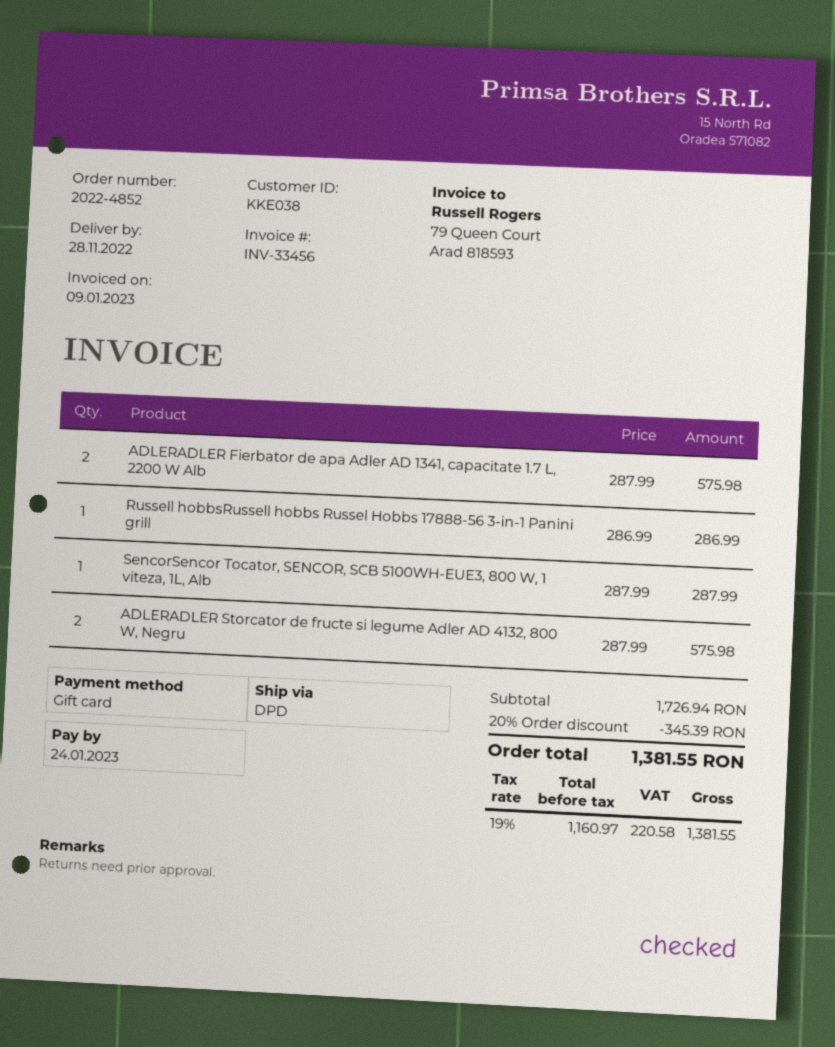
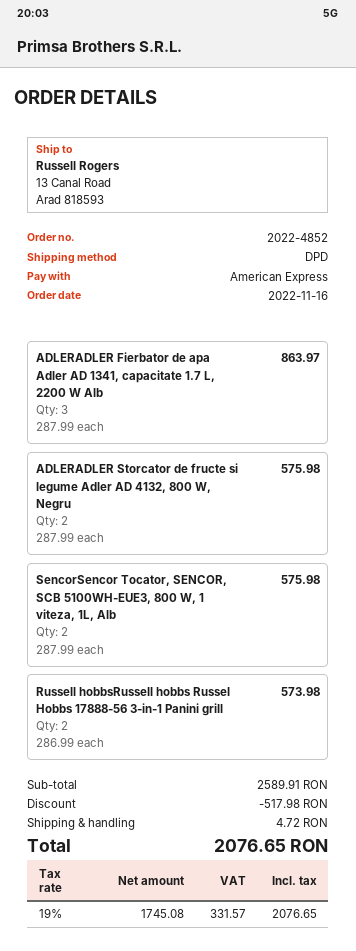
payment method: gift card -> American Express
ADLERADLER Fierbator de apa Adler AD 1341, capacitate 1.7 L, 2200 W Alb: 2 x 287.99 = 575.98 -> 3 x 287.99 = 863.97
Russell hobbsRussell hobbs Russel Hobbs 17888-56 3-in-1 Panini grill: 1 x 286.99 = 286.99 -> 2 x 286.99 = 573.98
SencorSencor Tocator, SENCOR, SCB 5100WH-EUE3, 800 W, 1 viteza, 1L, Alb: 1 x 287.99 = 287.99 -> 2 x 287.99 = 575.98
subtotal: 1726.94 -> 2589.91
discount: 345.39 -> 517.98
shipping: none -> 4.72
net: 1160.97 -> 1745.08
tax: 19% = 220.58 -> 19% = 331.57
total: 1381.55 -> 2076.65

